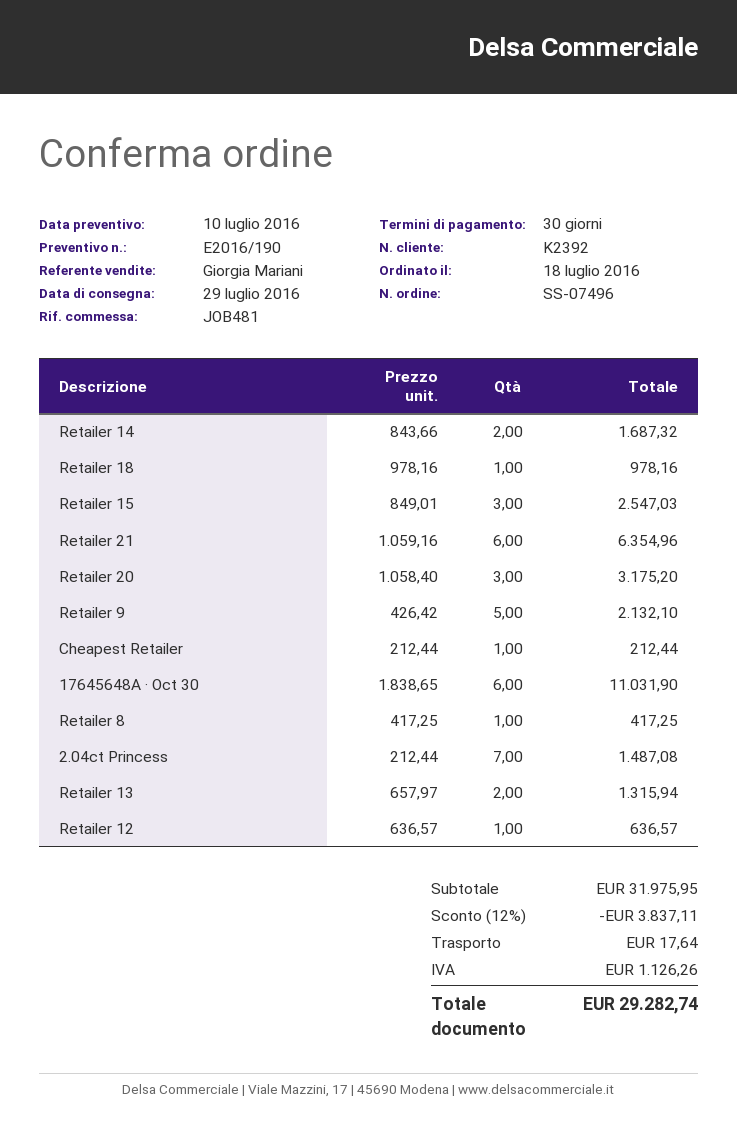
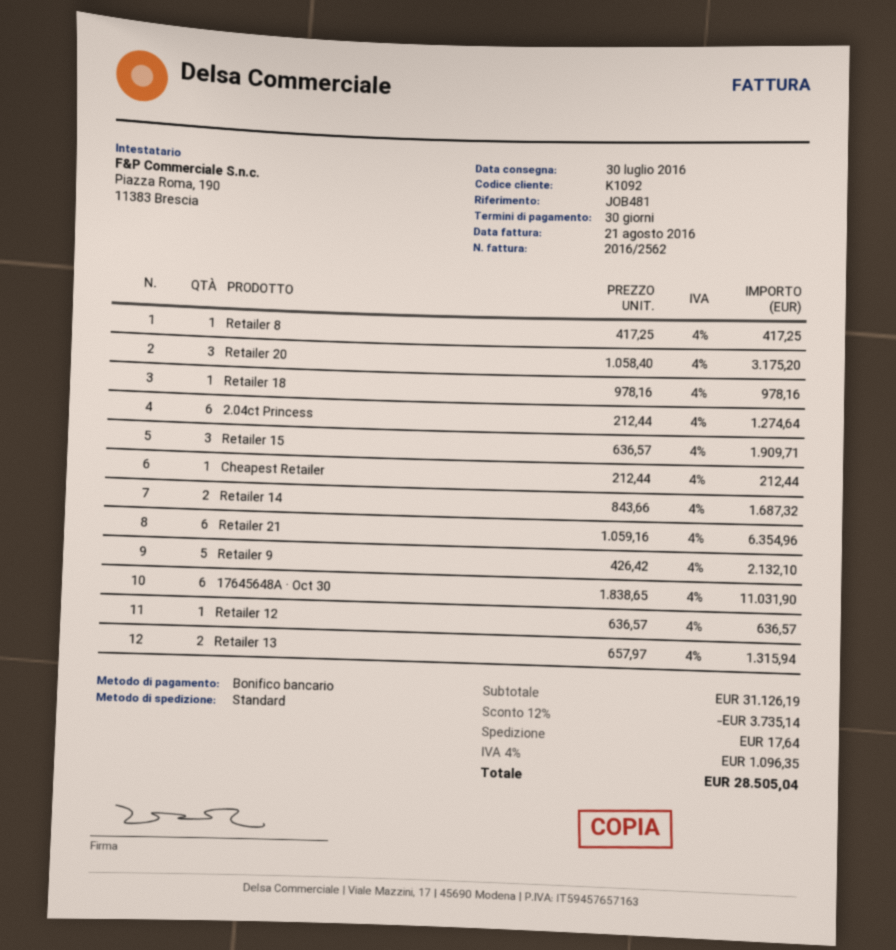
delivery date: 2016-07-29 -> 2016-07-30
customer number: K2392 -> K1092
Retailer 15: 3 x 849.01 = 2547.03 -> 3 x 636.57 = 1909.71
2.04ct Princess: 7 x 212.44 = 1487.08 -> 6 x 212.44 = 1274.64
subtotal: 31975.95 -> 31126.19
discount: 12% = 3837.11 -> 12% = 3735.14
tax: 1126.26 -> 1096.35
total: 29282.74 -> 28505.04

